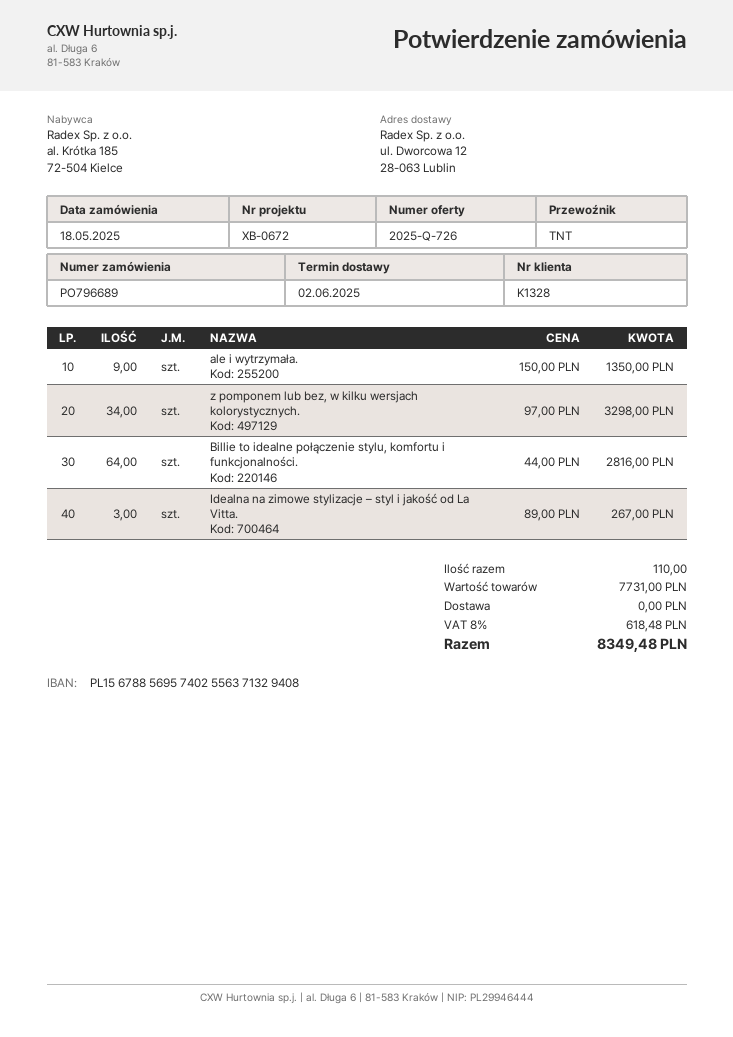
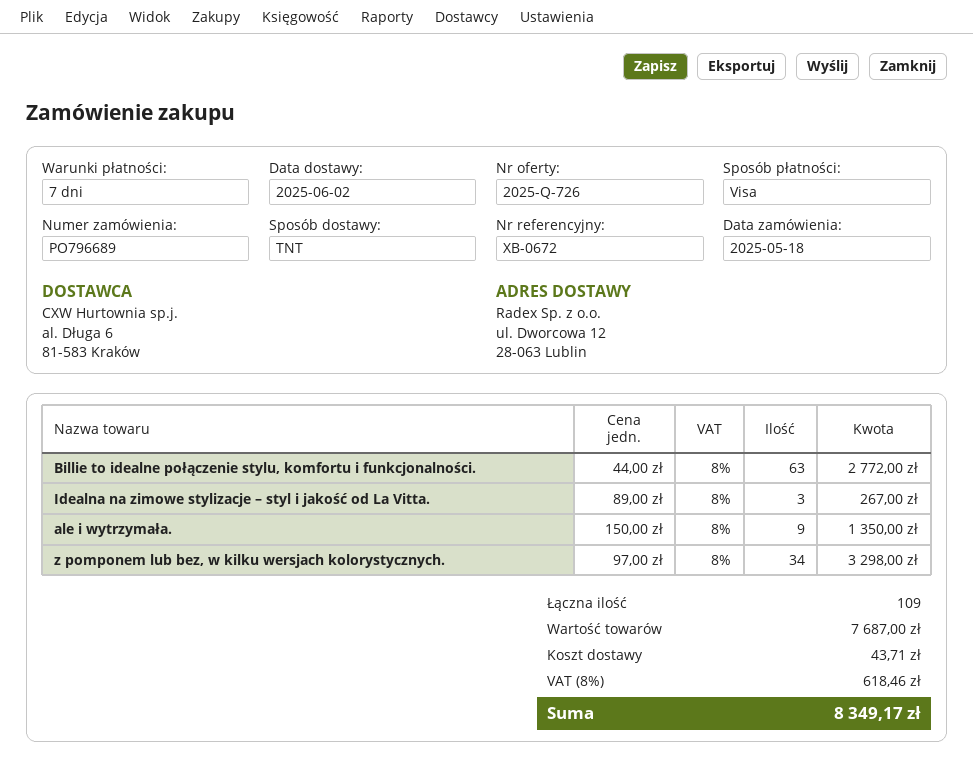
Billie to idealne połączenie stylu, komfortu i funkcjonalności.: 64 x 44.00 = 2816.00 -> 63 x 44.00 = 2772.00
total quantity: 110 -> 109
subtotal: 7731.00 -> 7687.00
shipping: 0.00 -> 43.71
tax: 8% = 618.48 -> 8% = 618.46
total: 8349.48 -> 8349.17

